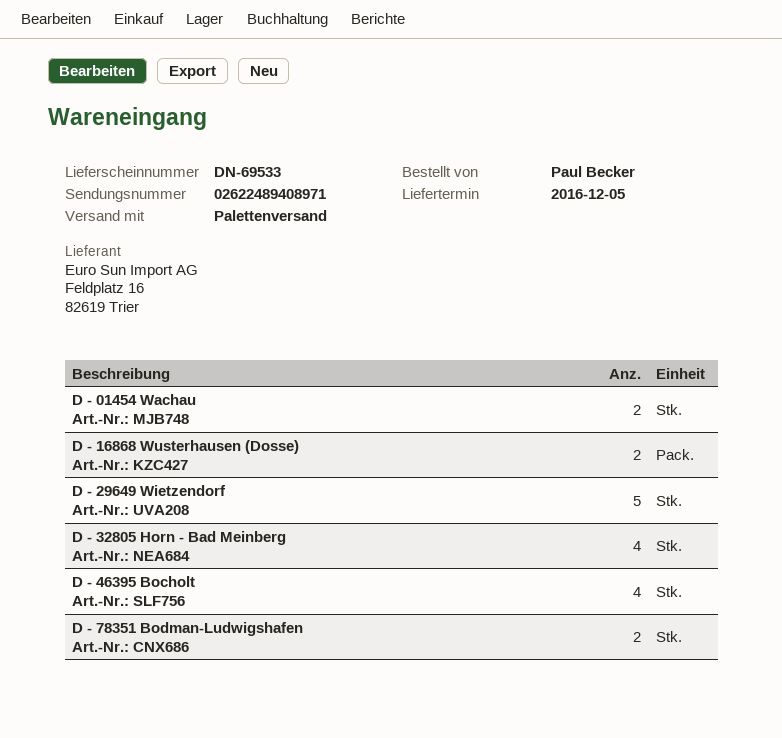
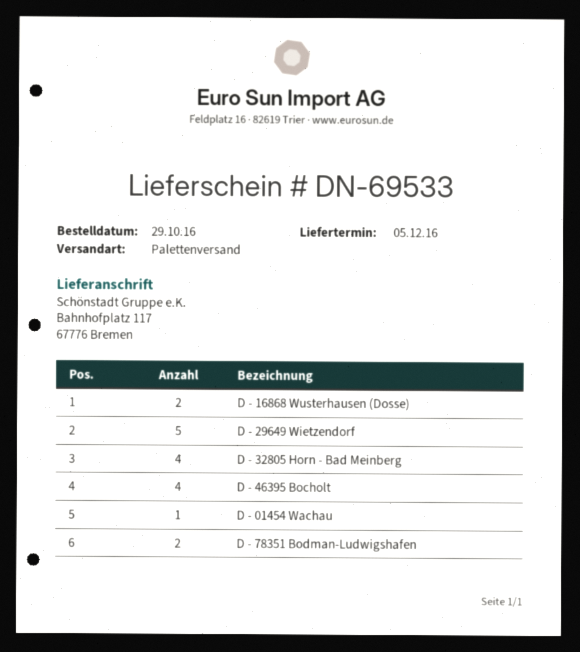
D - 01454 Wachau: 2 -> 1

